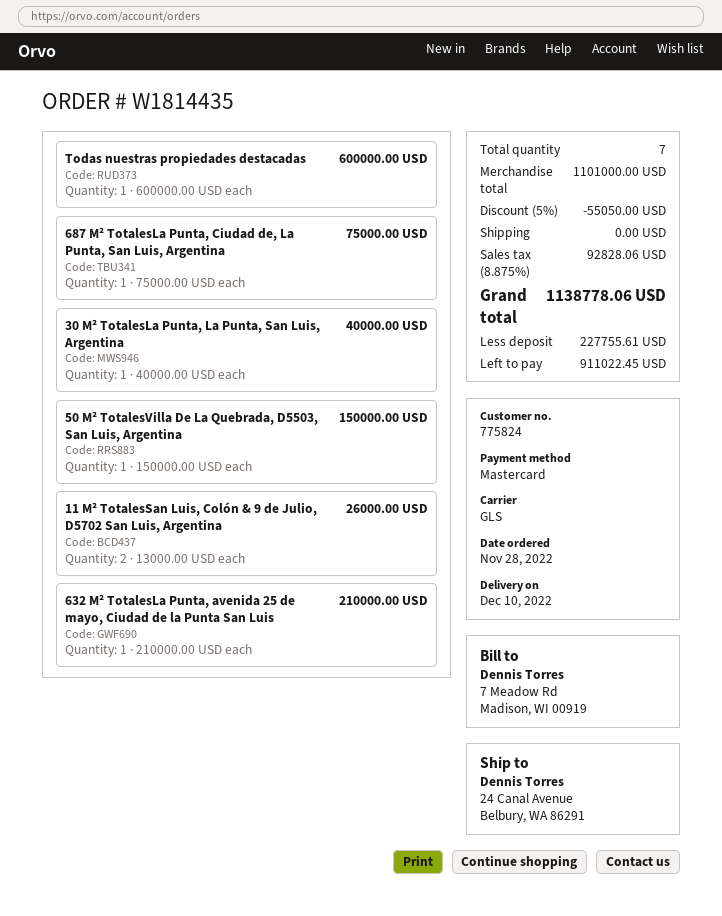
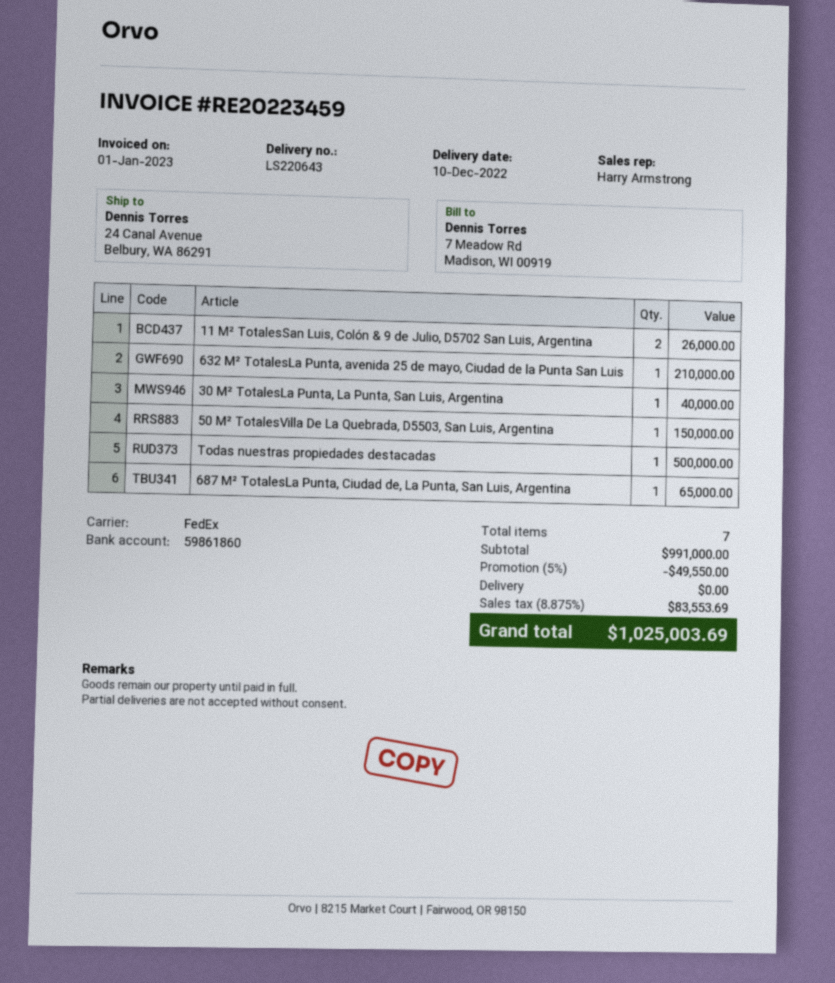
shipping method: GLS -> FedEx
Todas nuestras propiedades destacadas: 1 for 600000.00 -> 1 for 500000.00
687 M² TotalesLa Punta, Ciudad de, La Punta, San Luis, Argentina: 1 for 75000.00 -> 1 for 65000.00
subtotal: 1101000.00 -> 991000.00
discount: 5% = 55050.00 -> 5% = 49550.00
tax: 8.875% = 92828.06 -> 8.875% = 83553.69
total: 1138778.06 -> 1025003.69

